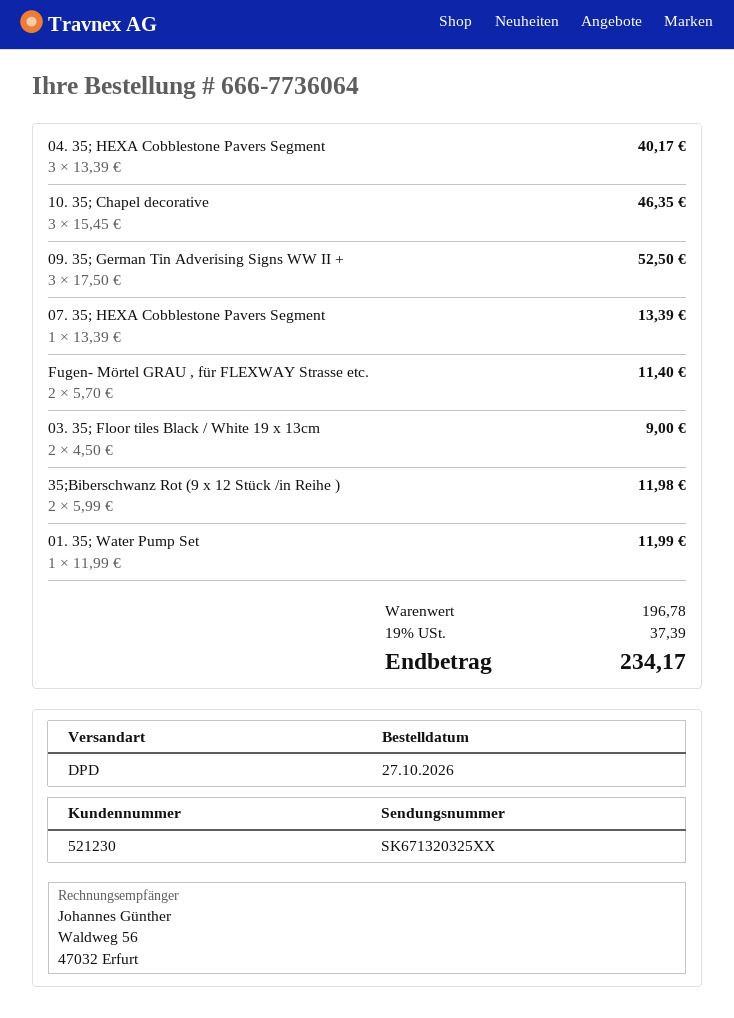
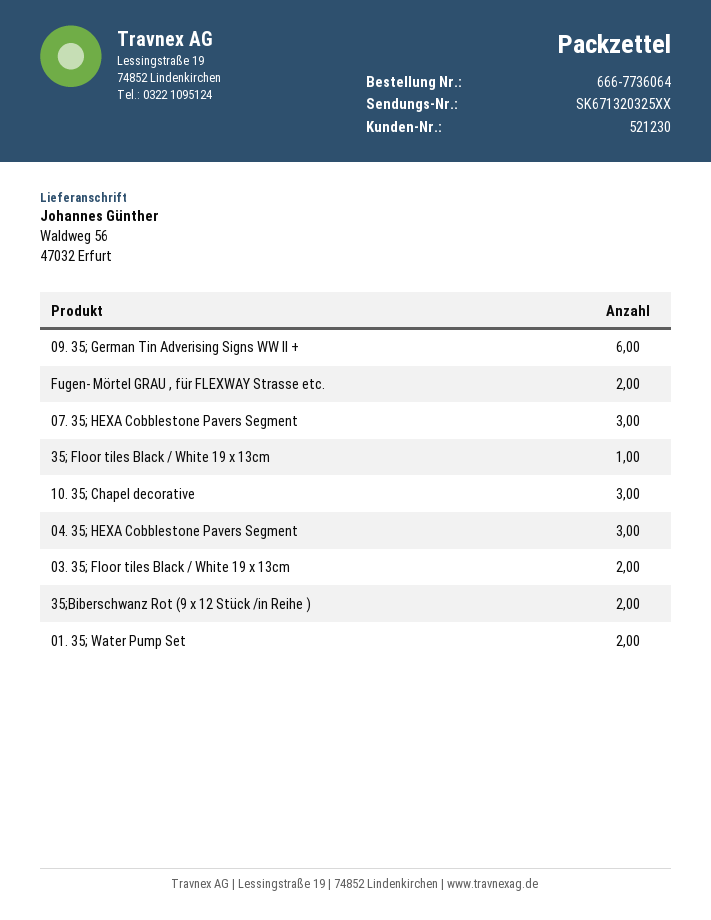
09. 35; German Tin Adverising Signs WW II +: 3 -> 6
07. 35; HEXA Cobblestone Pavers Segment: 1 -> 3
01. 35; Water Pump Set: 1 -> 2
35; Floor tiles Black / White 19 x 13cm: none -> 1

